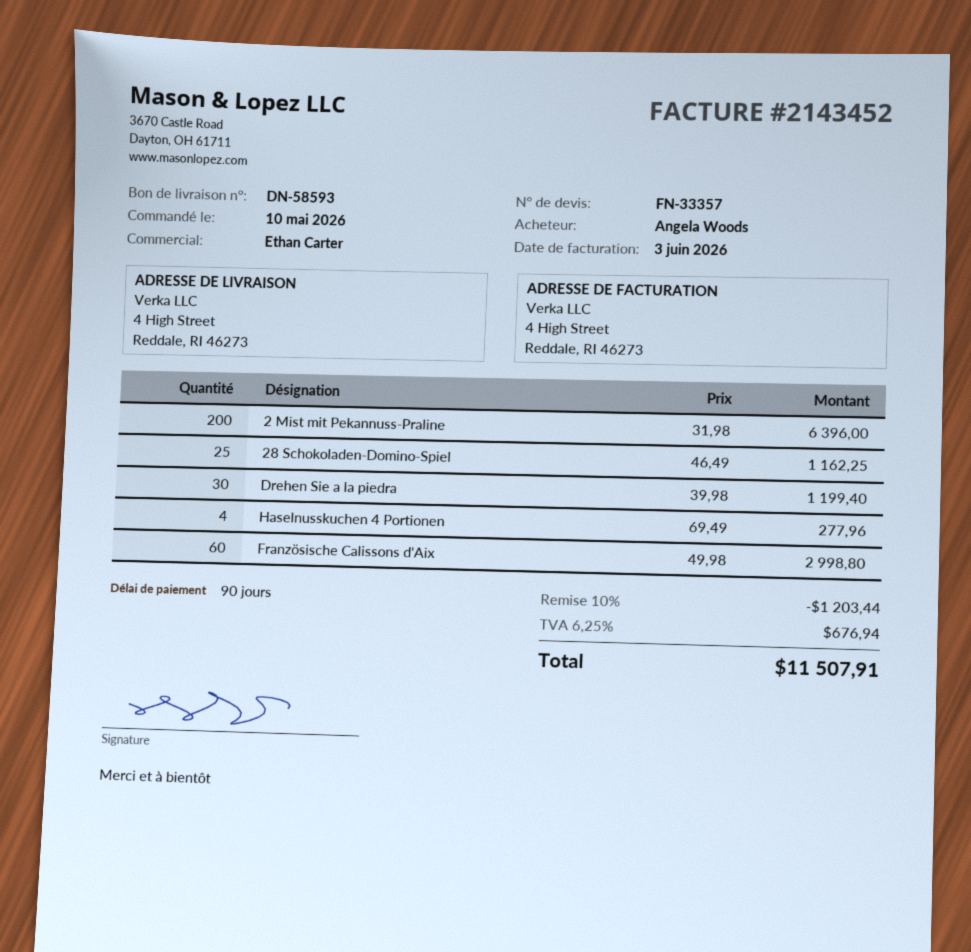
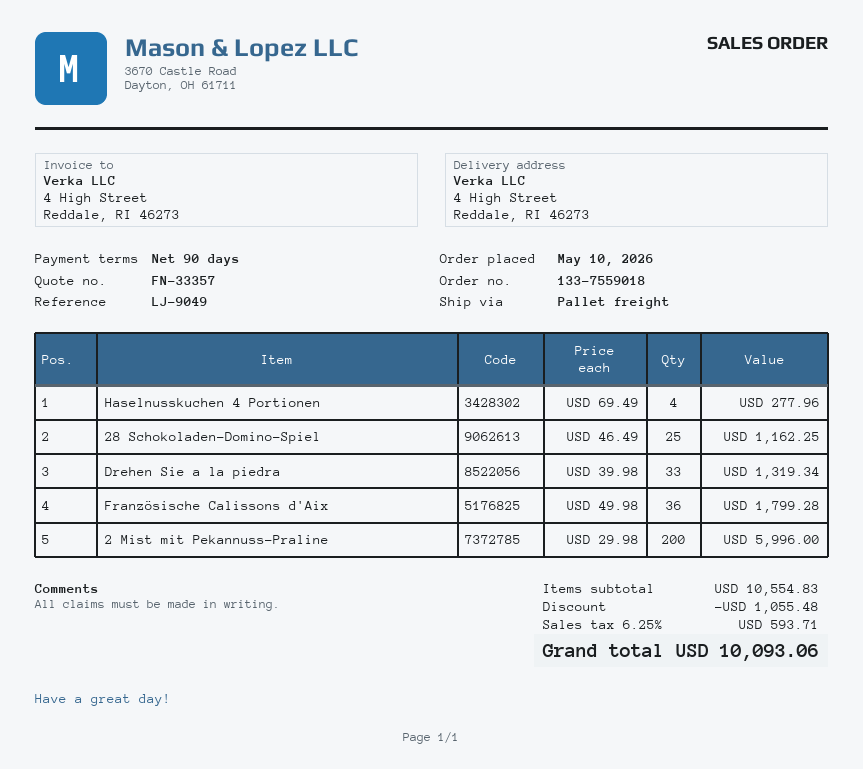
2 Mist mit Pekannuss-Praline: 200 x 31.98 = 6396.00 -> 200 x 29.98 = 5996.00
Drehen Sie a la piedra: 30 x 39.98 = 1199.40 -> 33 x 39.98 = 1319.34
Französische Calissons d'Aix: 60 x 49.98 = 2998.80 -> 36 x 49.98 = 1799.28
discount: 1203.44 -> 1055.48
tax: 6.25% = 676.94 -> 6.25% = 593.71
total: 11507.91 -> 10093.06

